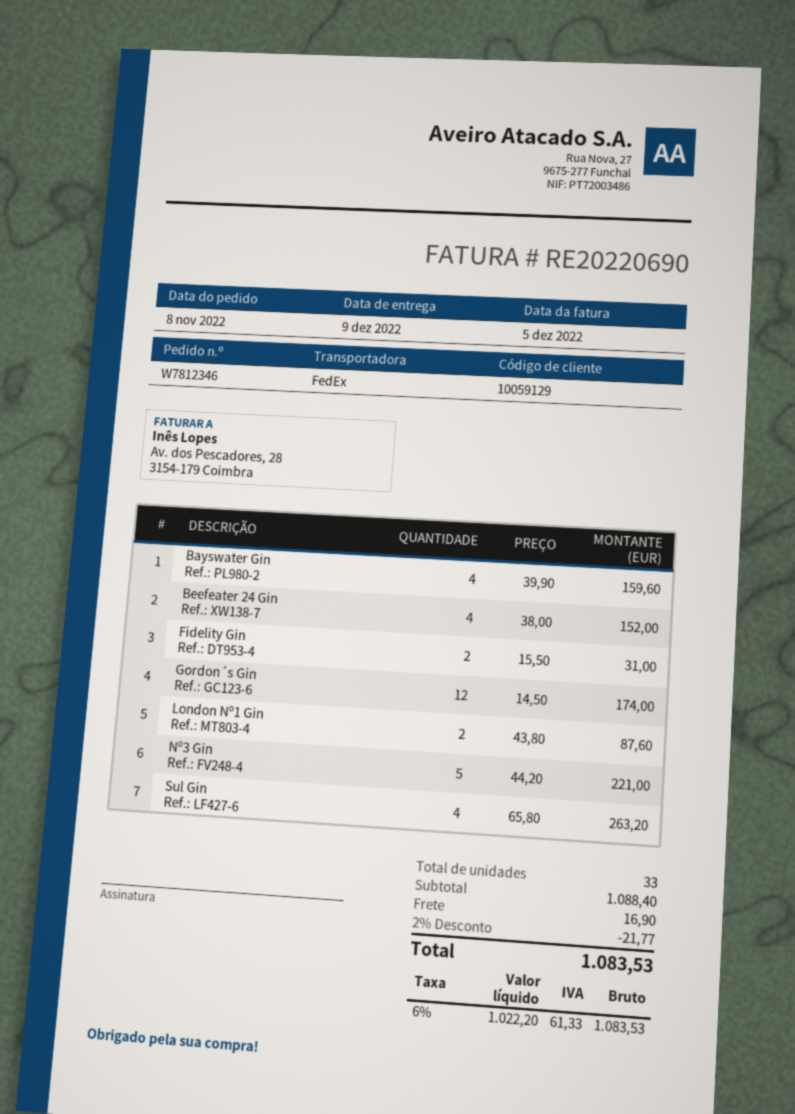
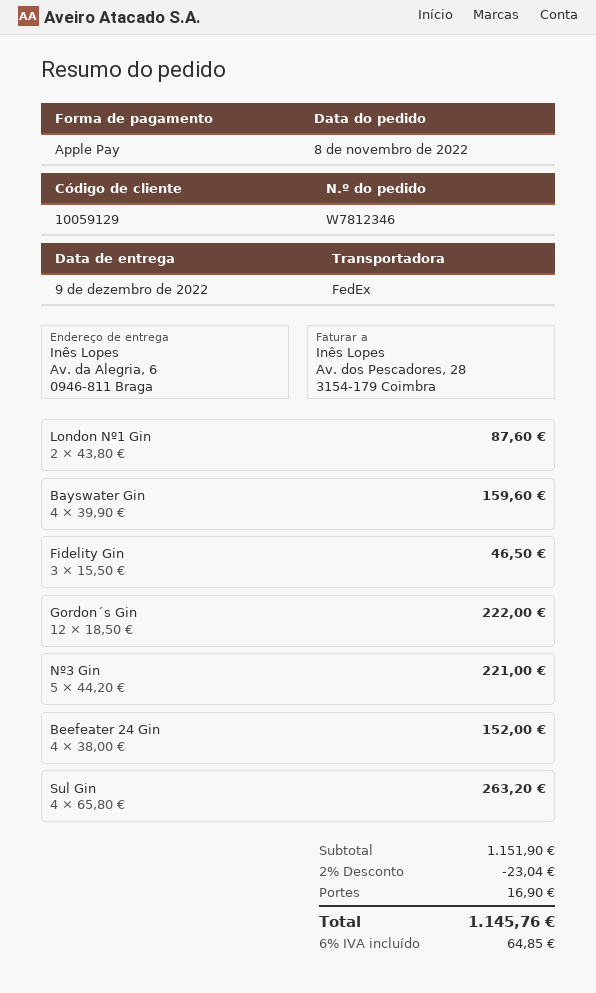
Fidelity Gin: 2 x 15.50 = 31.00 -> 3 x 15.50 = 46.50
Gordon´s Gin: 12 x 14.50 = 174.00 -> 12 x 18.50 = 222.00
subtotal: 1088.40 -> 1151.90
discount: 2% = 21.77 -> 2% = 23.04
tax: 6% = 61.33 -> 6% = 64.85
total: 1083.53 -> 1145.76

